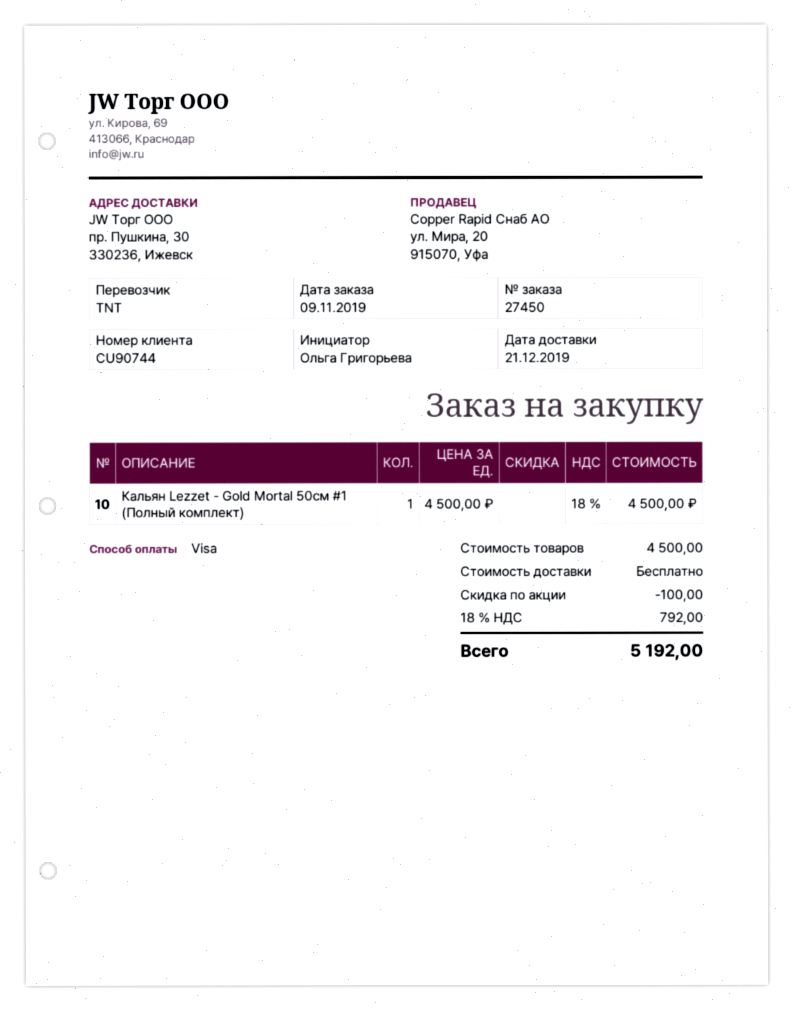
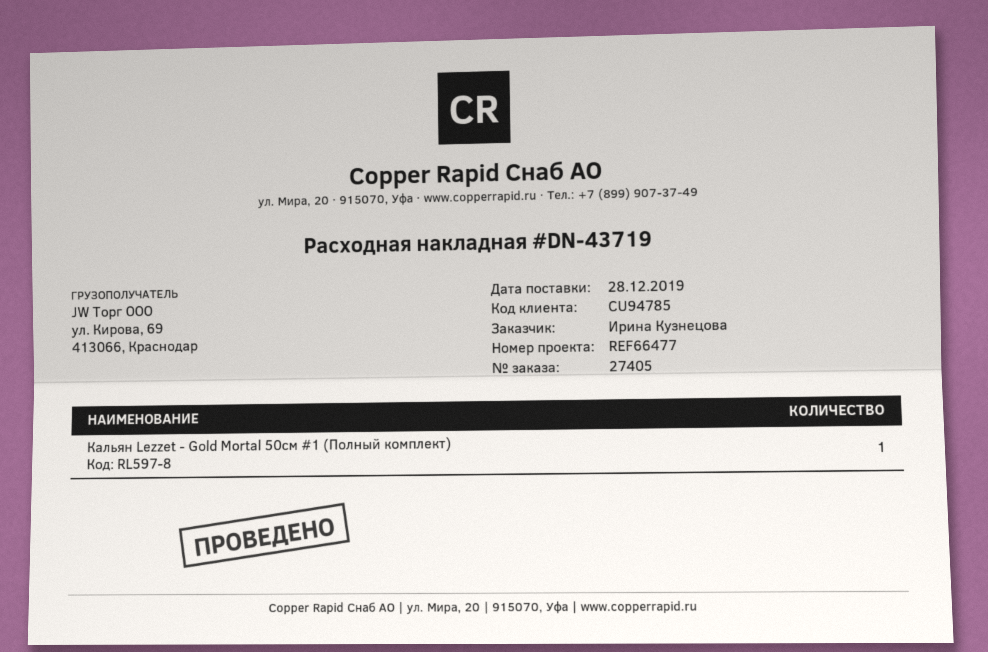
order number: 27450 -> 27405
delivery date: 2019-12-21 -> 2019-12-28
customer number: CU90744 -> CU94785
ordered by: Ольга Григорьева -> Ирина Кузнецова
ship to: пр. Пушкина, 30, 330236, Ижевск -> ул. Кирова, 69, 413066, Краснодар

